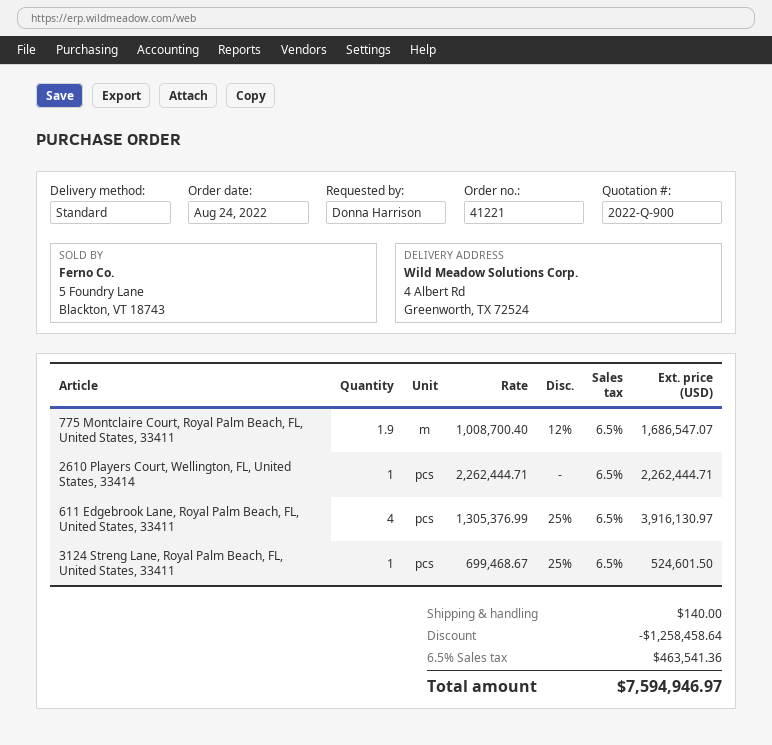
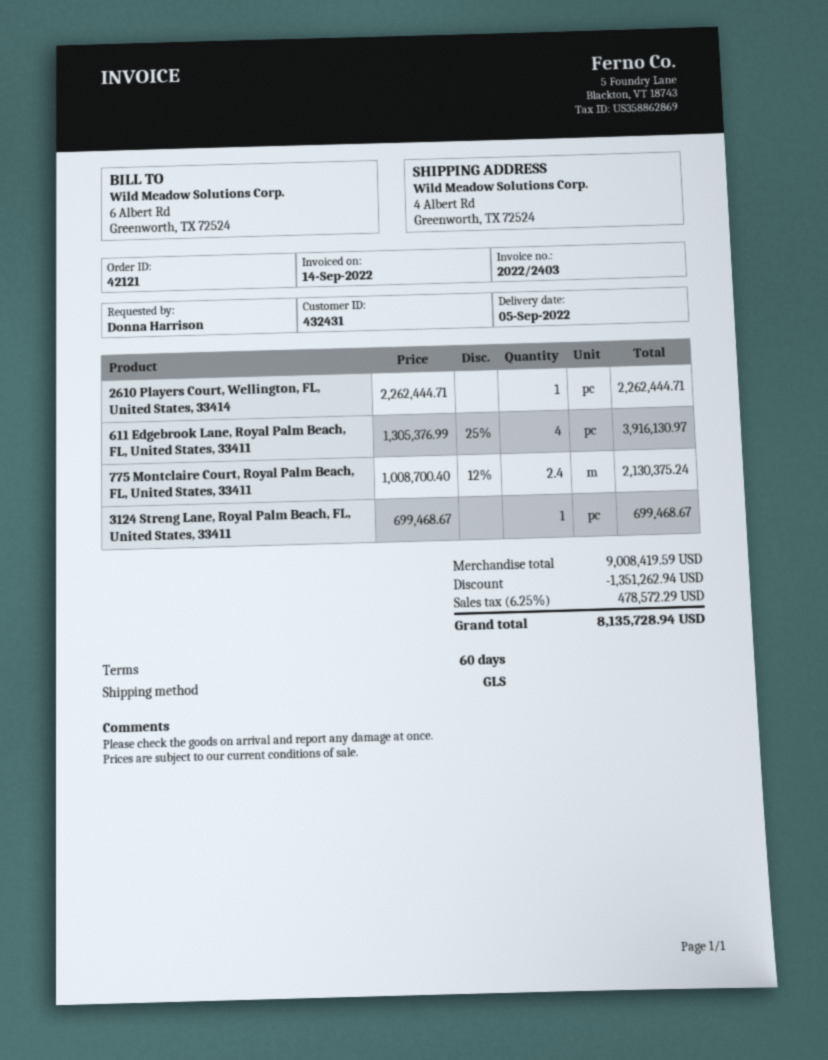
order number: 41221 -> 42121
shipping method: standard -> GLS
775 Montclaire Court, Royal Palm Beach, FL, United States, 33411: 1.9 x 1008700.40 - 12% = 1686547.07 -> 2.4 x 1008700.40 - 12% = 2130375.24
3124 Streng Lane, Royal Palm Beach, FL, United States, 33411: 1 x 699468.67 - 25% = 524601.50 -> 1 x 699468.67 = 699468.67
discount: 1258458.64 -> 1351262.94
shipping: 140.00 -> none
tax: 6.5% = 463541.36 -> 6.25% = 478572.29
total: 7594946.97 -> 8135728.94

